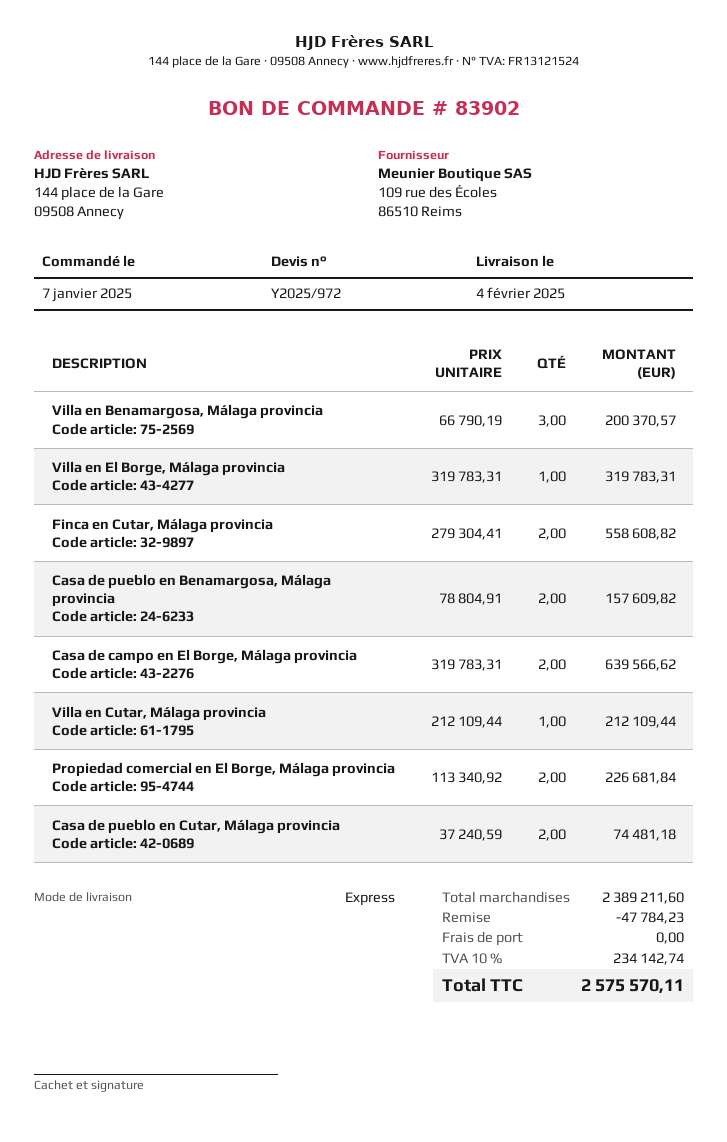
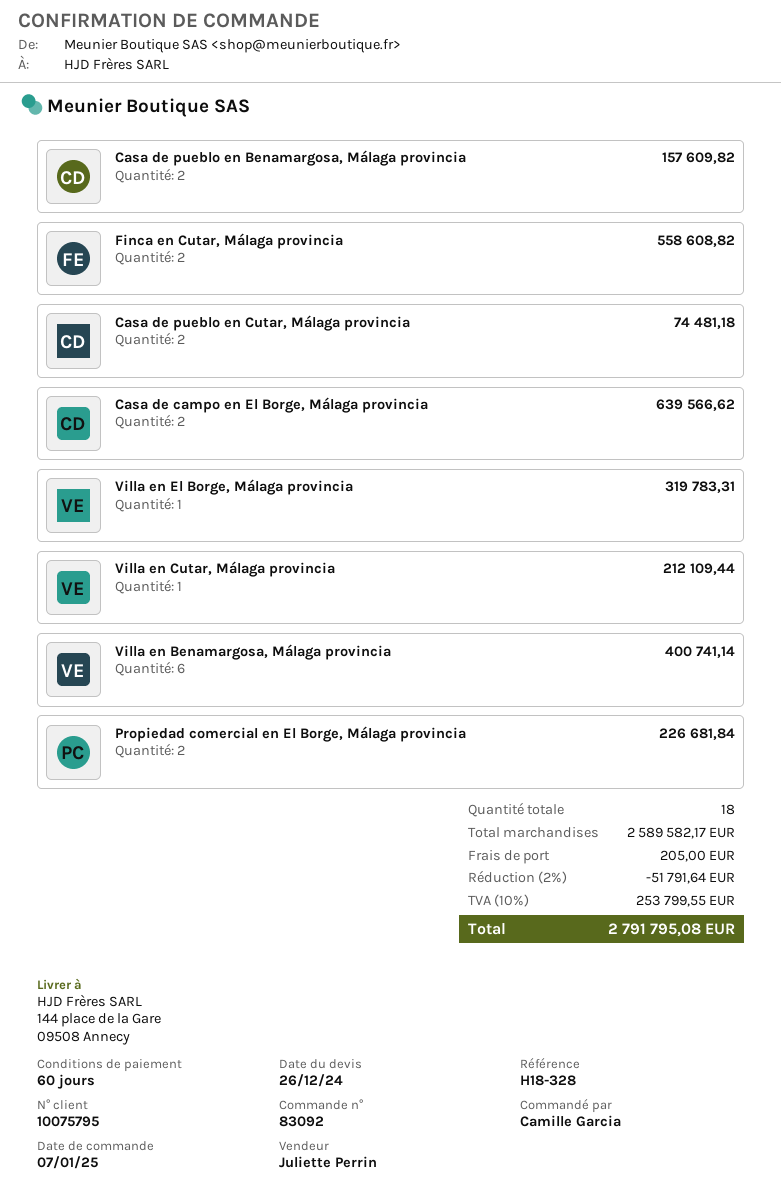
order number: 83902 -> 83092
Villa en Benamargosa, Málaga provincia: 3 for 200370.57 -> 6 for 400741.14
subtotal: 2389211.60 -> 2589582.17
discount: 47784.23 -> 51791.64
shipping: 0.00 -> 205.00
tax: 10% = 234142.74 -> 10% = 253799.55
total: 2575570.11 -> 2791795.08

